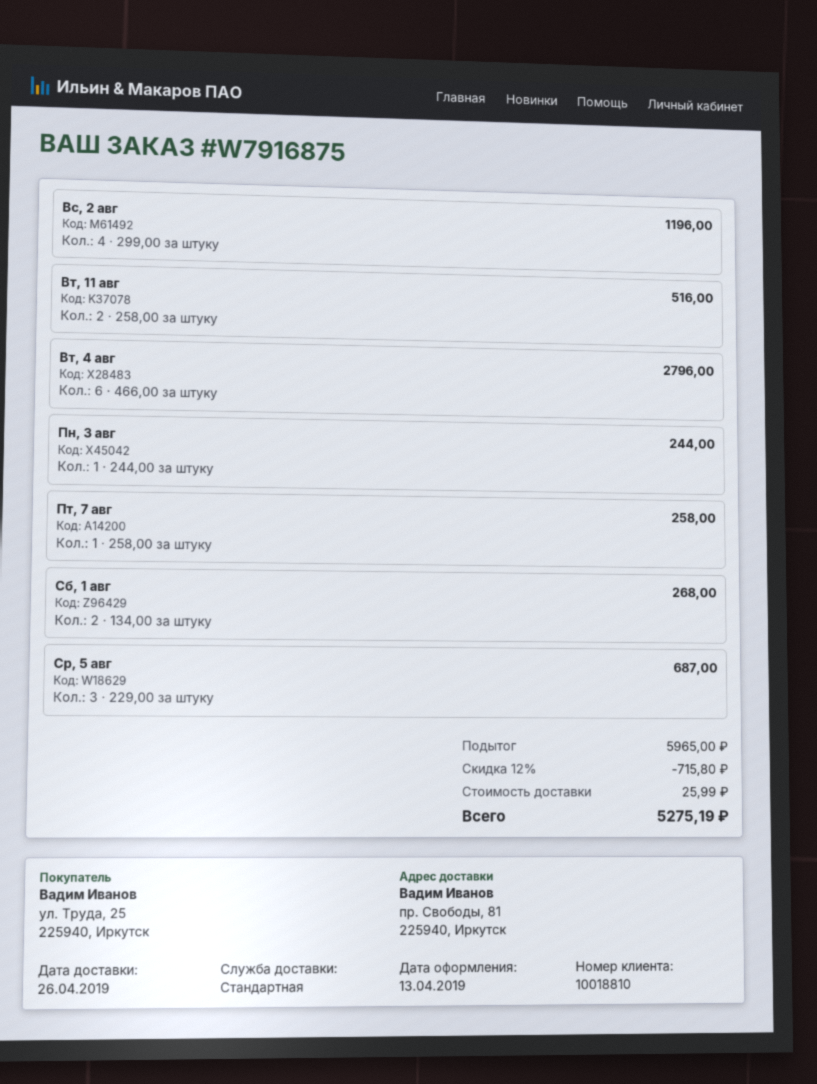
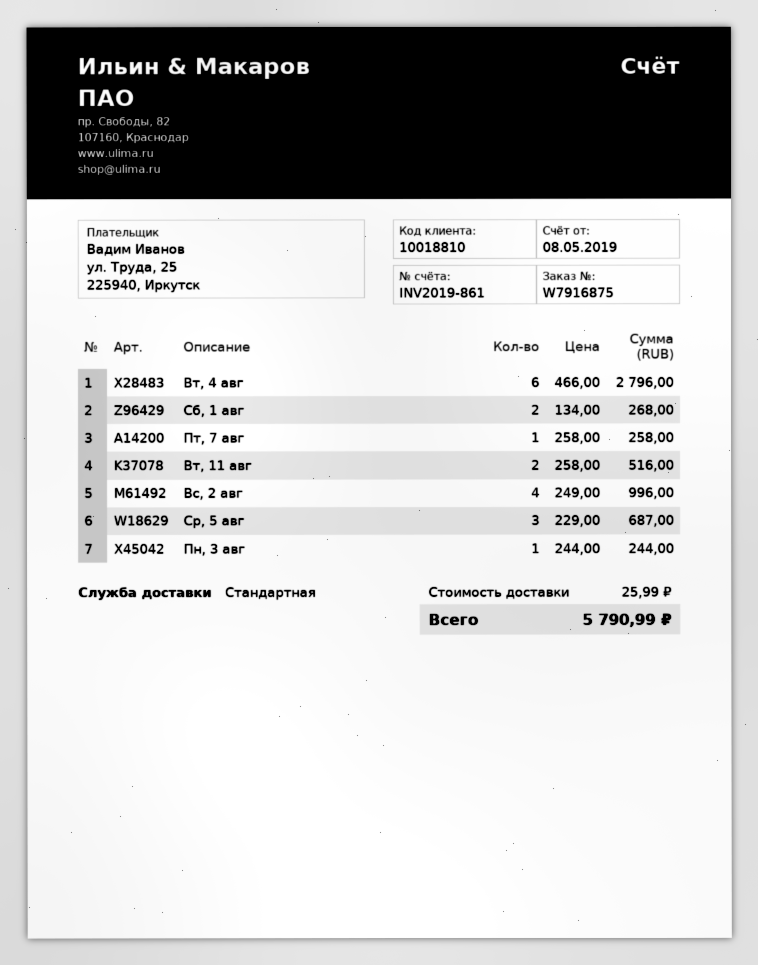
Вс, 2 авг: 4 x 299.00 = 1196.00 -> 4 x 249.00 = 996.00
discount: 12% = 715.80 -> none
total: 5275.19 -> 5790.99

